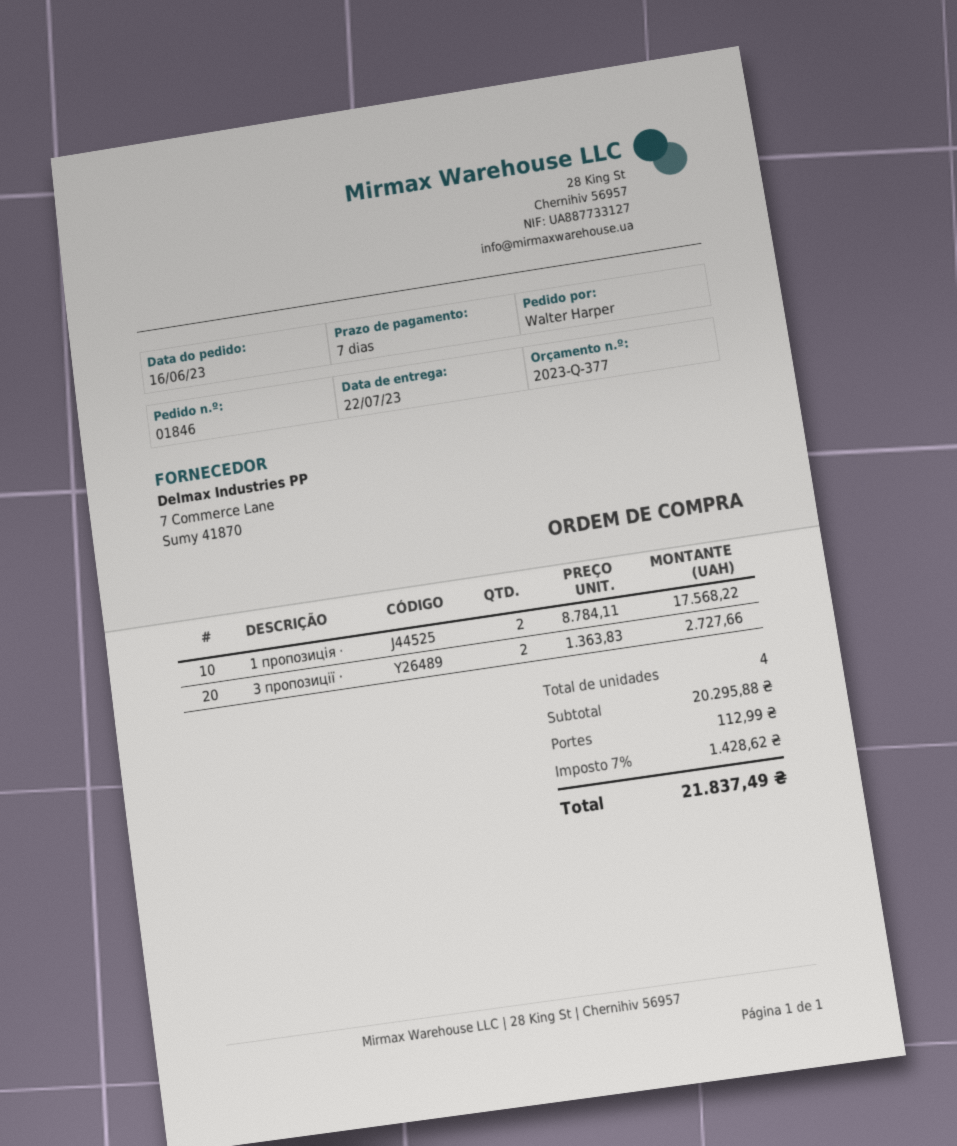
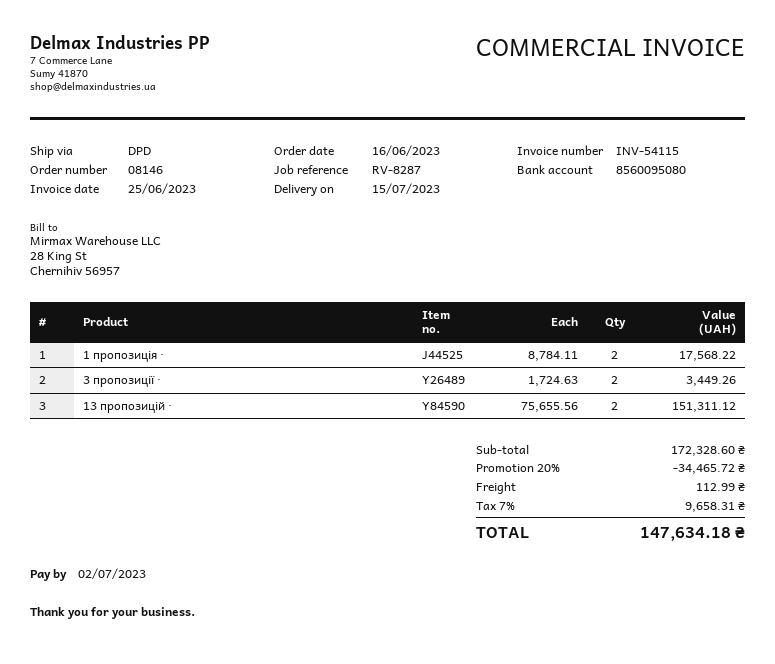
order number: 01846 -> 08146
delivery date: 2023-07-22 -> 2023-07-15
3 пропозиції ·: 2 x 1363.83 = 2727.66 -> 2 x 1724.63 = 3449.26
13 пропозицій ·: none -> 2 x 75655.56 = 151311.12
subtotal: 20295.88 -> 172328.60
discount: none -> 20% = 34465.72
tax: 7% = 1428.62 -> 7% = 9658.31
total: 21837.49 -> 147634.18

